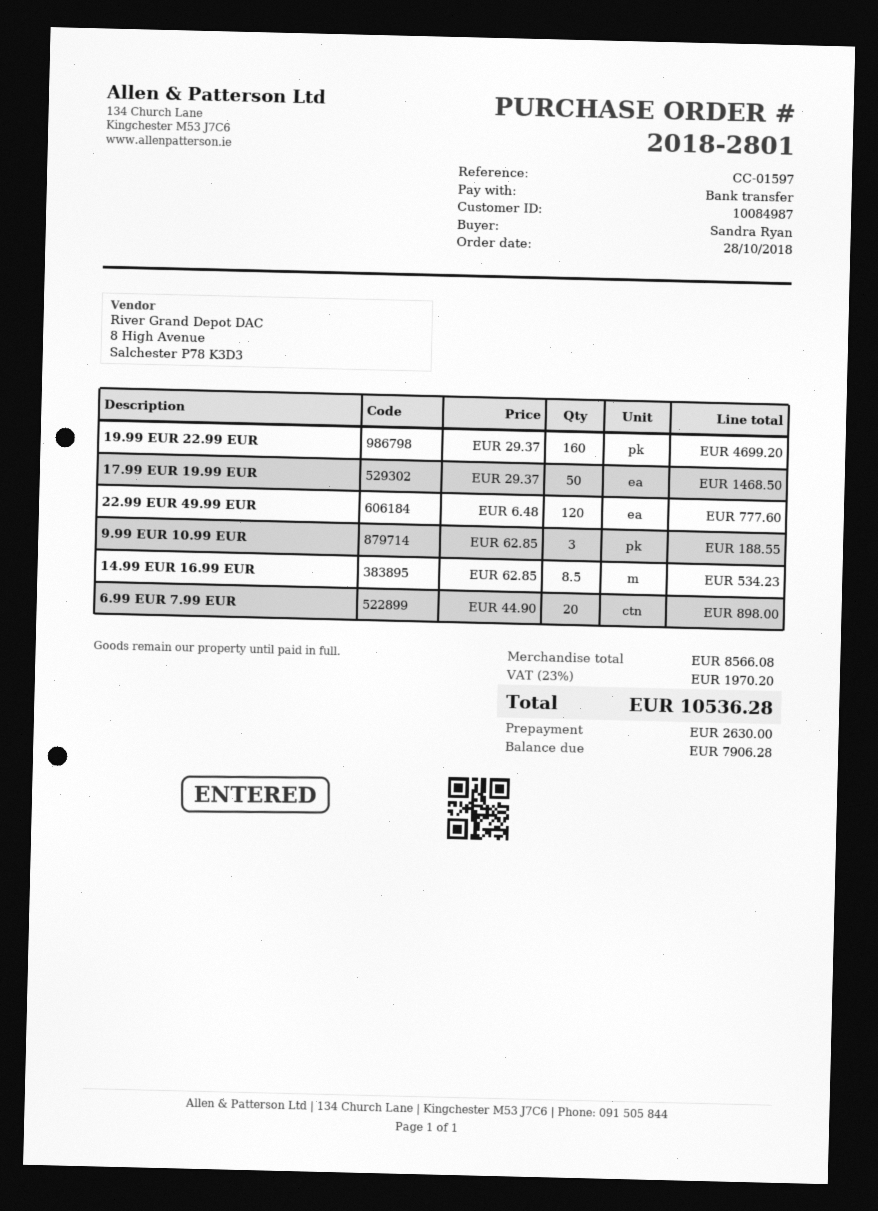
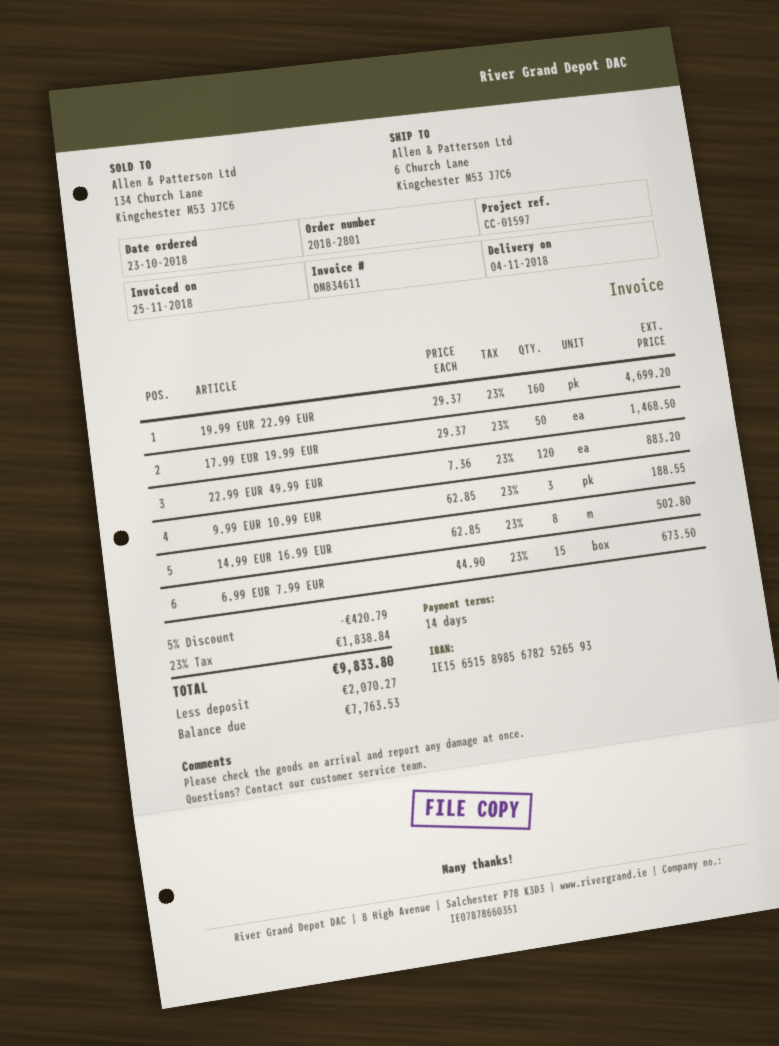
order date: 2018-10-28 -> 2018-10-23
22.99 EUR 49.99 EUR: 120 x 6.48 = 777.60 -> 120 x 7.36 = 883.20
14.99 EUR 16.99 EUR: 8.5 x 62.85 = 534.23 -> 8 x 62.85 = 502.80
6.99 EUR 7.99 EUR: 20 x 44.90 = 898.00 -> 15 x 44.90 = 673.50
discount: none -> 5% = 420.79
tax: 23% = 1970.20 -> 23% = 1838.84
total: 10536.28 -> 9833.80
deposit: 2630.00 -> 2070.27
balance: 7906.28 -> 7763.53

